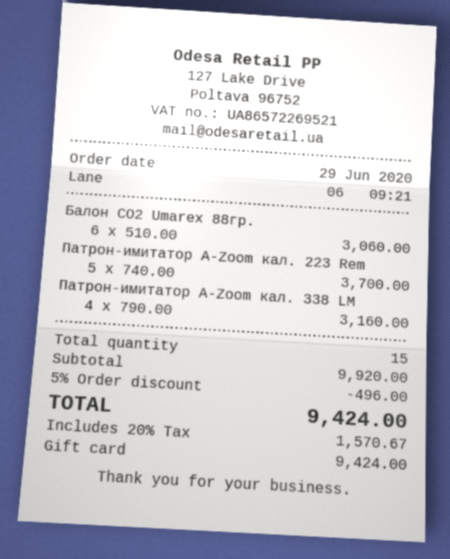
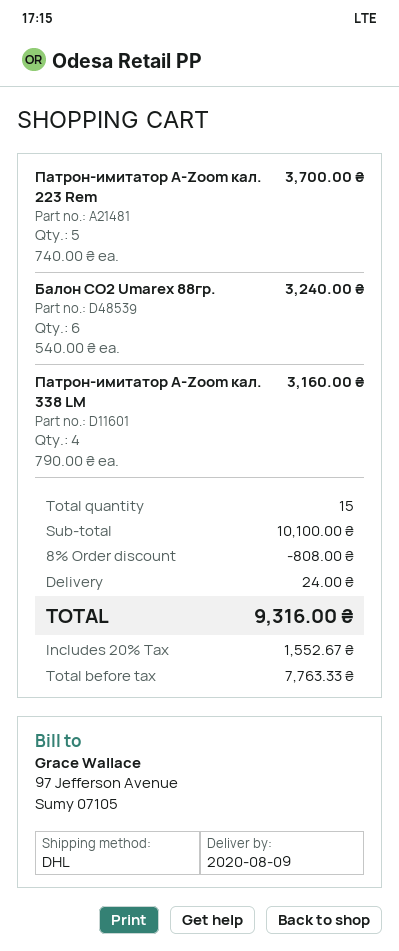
Балон СО2 Umarex 88гр.: 6 x 510.00 = 3060.00 -> 6 x 540.00 = 3240.00
subtotal: 9920.00 -> 10100.00
discount: 5% = 496.00 -> 8% = 808.00
shipping: none -> 24.00
tax: 20% = 1570.67 -> 20% = 1552.67
total: 9424.00 -> 9316.00

